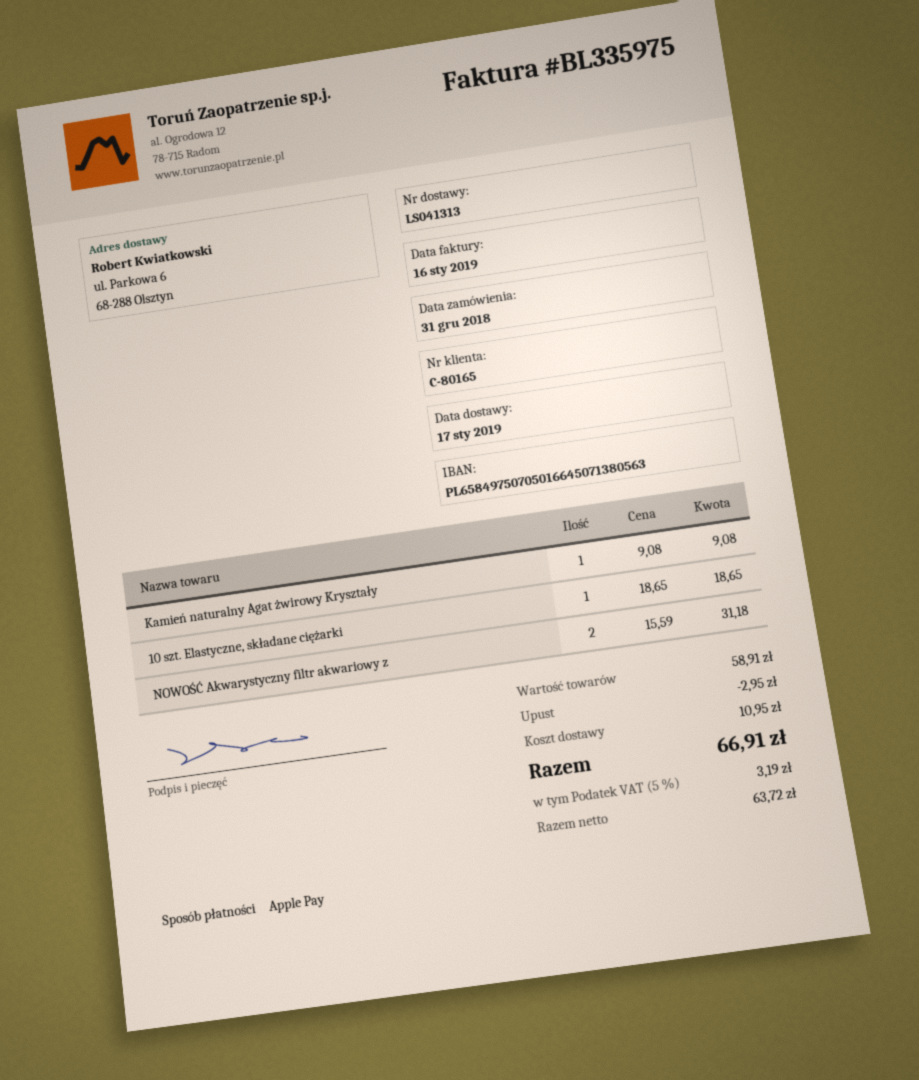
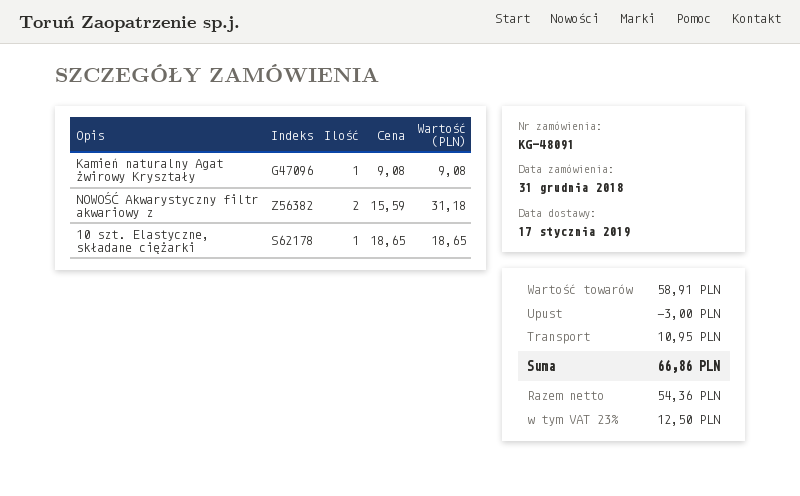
discount: 2.95 -> 3.00
net: 63.72 -> 54.36
tax: 5% = 3.19 -> 23% = 12.50
total: 66.91 -> 66.86

